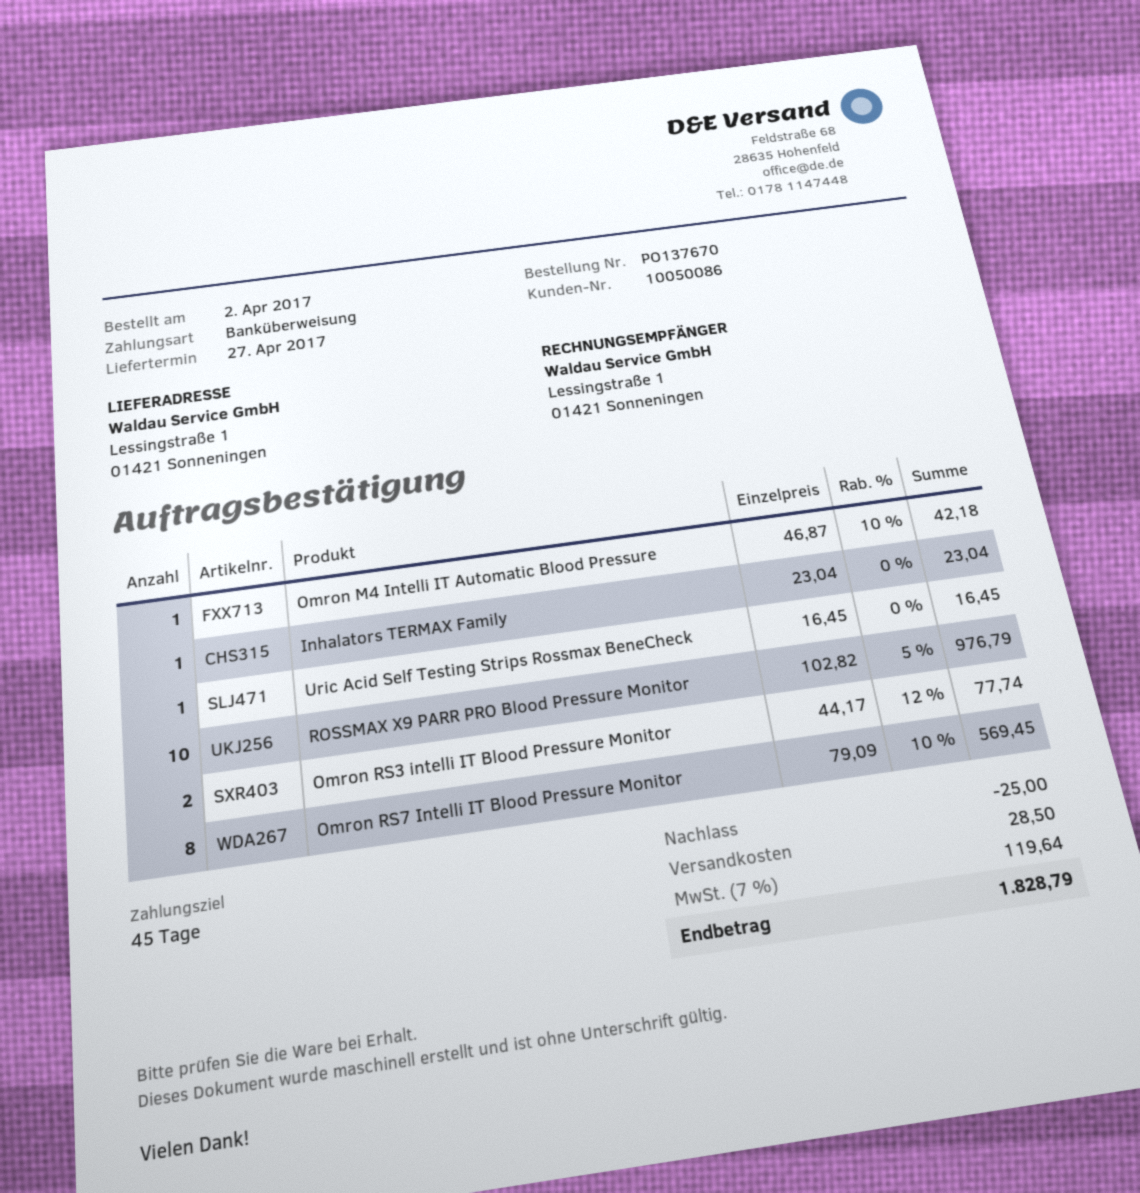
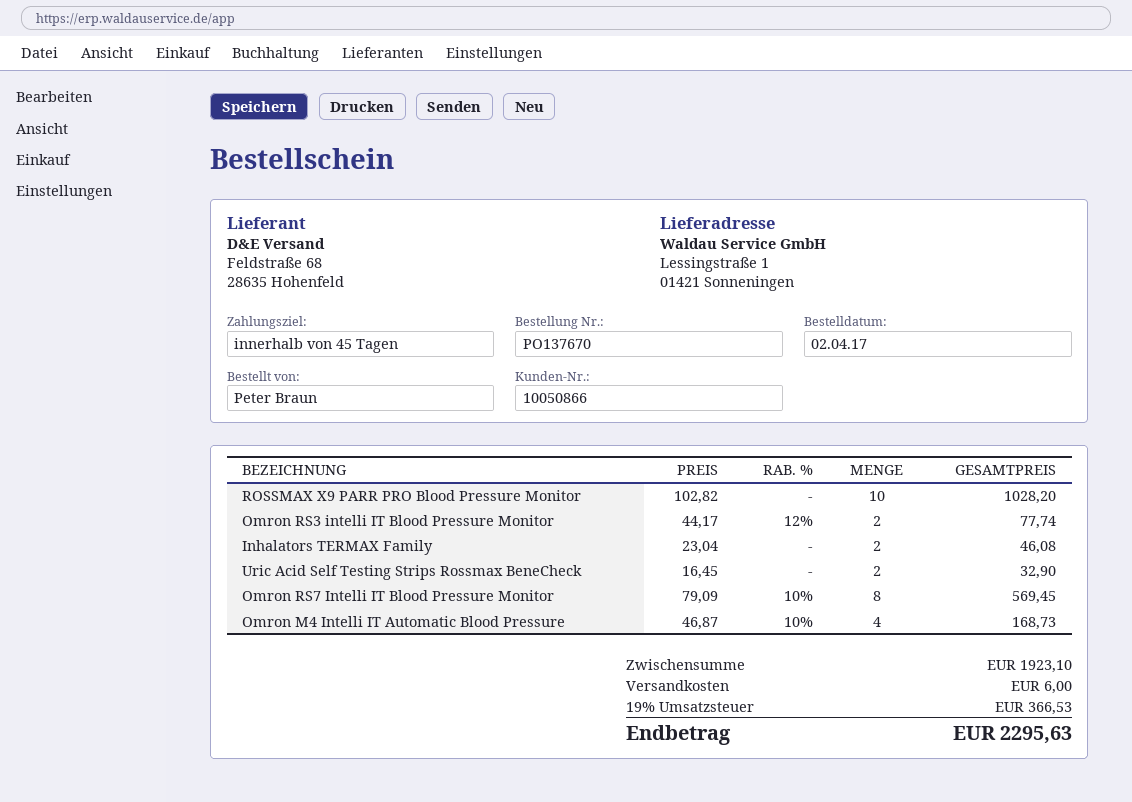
customer number: 10050086 -> 10050866
Omron M4 Intelli IT Automatic Blood Pressure: 1 x 46.87 - 10% = 42.18 -> 4 x 46.87 - 10% = 168.73
Inhalators TERMAX Family: 1 x 23.04 = 23.04 -> 2 x 23.04 = 46.08
Uric Acid Self Testing Strips Rossmax BeneCheck: 1 x 16.45 = 16.45 -> 2 x 16.45 = 32.90
ROSSMAX X9 PARR PRO Blood Pressure Monitor: 10 x 102.82 - 5% = 976.79 -> 10 x 102.82 = 1028.20
discount: 25.00 -> none
shipping: 28.50 -> 6.00
tax: 7% = 119.64 -> 19% = 366.53
total: 1828.79 -> 2295.63

